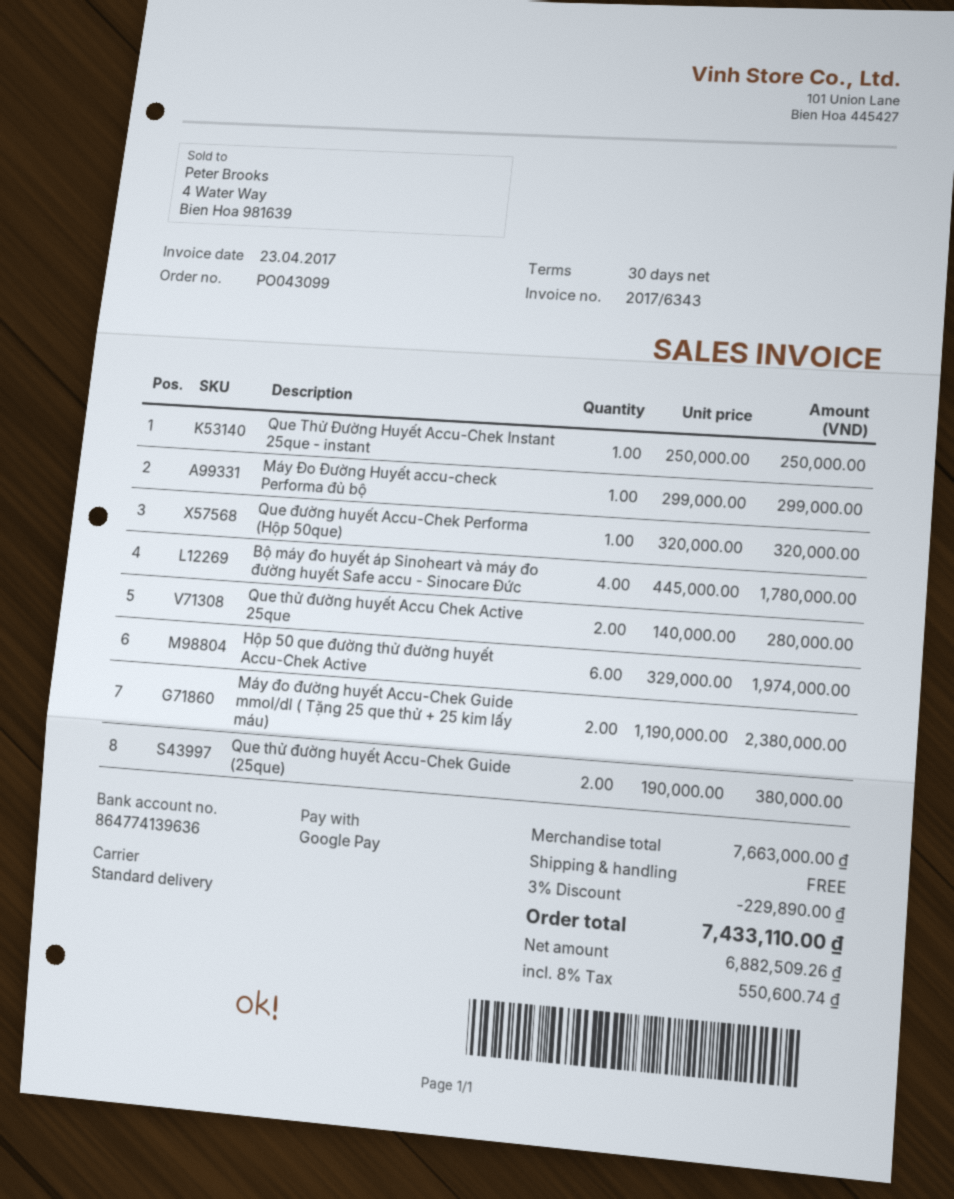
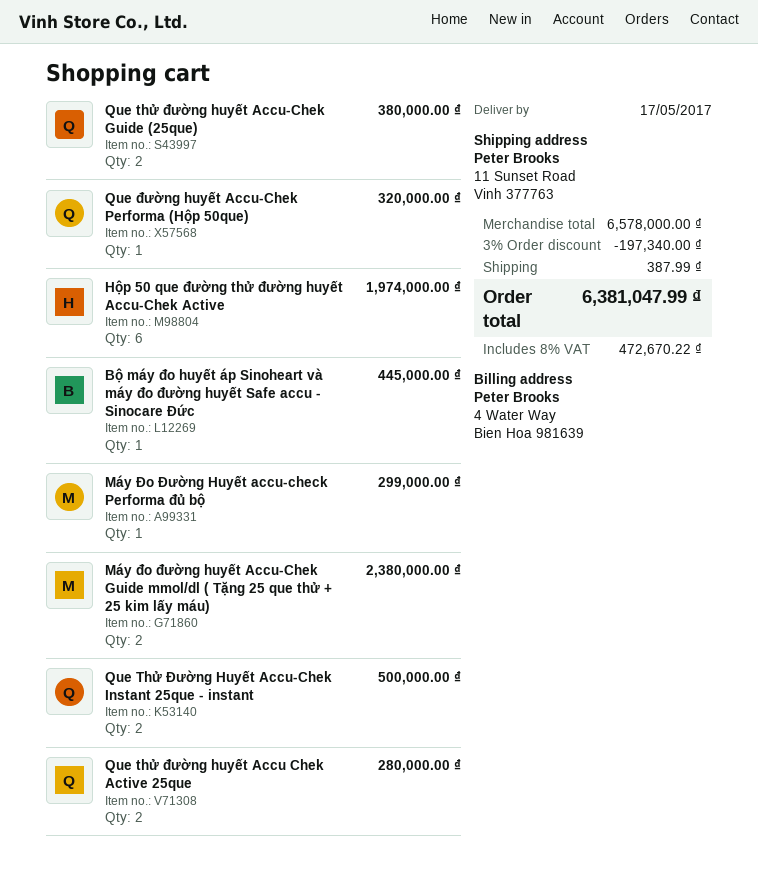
Que Thử Đường Huyết Accu-Chek Instant 25que - instant: 1 for 250000.00 -> 2 for 500000.00
Bộ máy đo huyết áp Sinoheart và máy đo đường huyết Safe accu - Sinocare Đức: 4 for 1780000.00 -> 1 for 445000.00
subtotal: 7663000.00 -> 6578000.00
discount: 3% = 229890.00 -> 3% = 197340.00
shipping: 0.00 -> 387.99
tax: 8% = 550600.74 -> 8% = 472670.22
total: 7433110.00 -> 6381047.99

